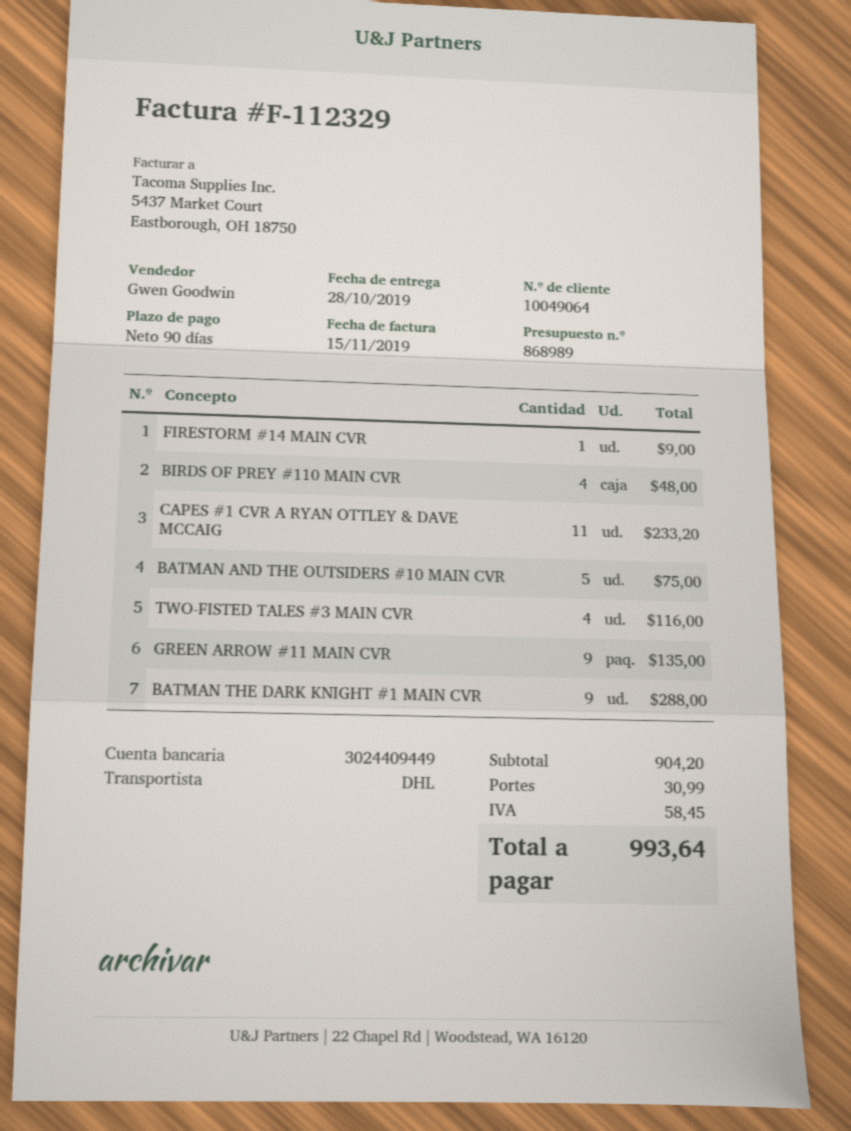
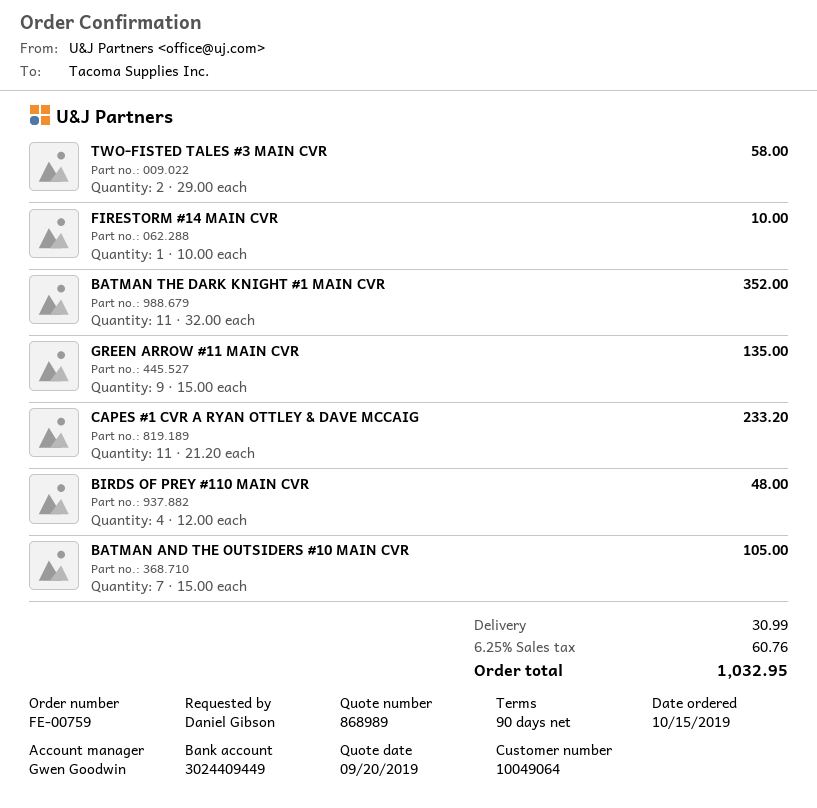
FIRESTORM #14 MAIN CVR: 1 for 9.00 -> 1 for 10.00
BATMAN AND THE OUTSIDERS #10 MAIN CVR: 5 for 75.00 -> 7 for 105.00
TWO-FISTED TALES #3 MAIN CVR: 4 for 116.00 -> 2 for 58.00
BATMAN THE DARK KNIGHT #1 MAIN CVR: 9 for 288.00 -> 11 for 352.00
tax: 58.45 -> 60.76
total: 993.64 -> 1032.95

